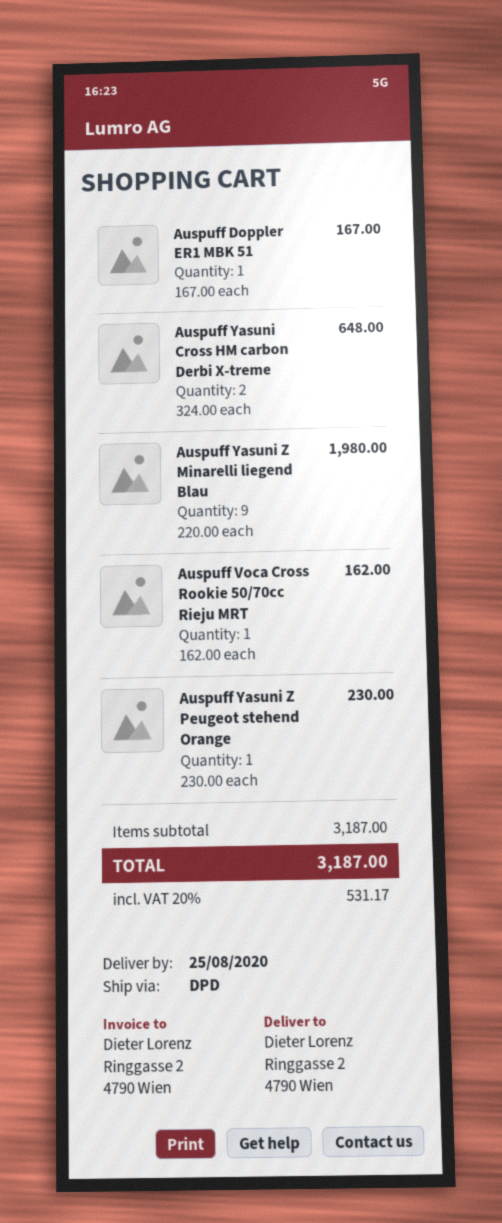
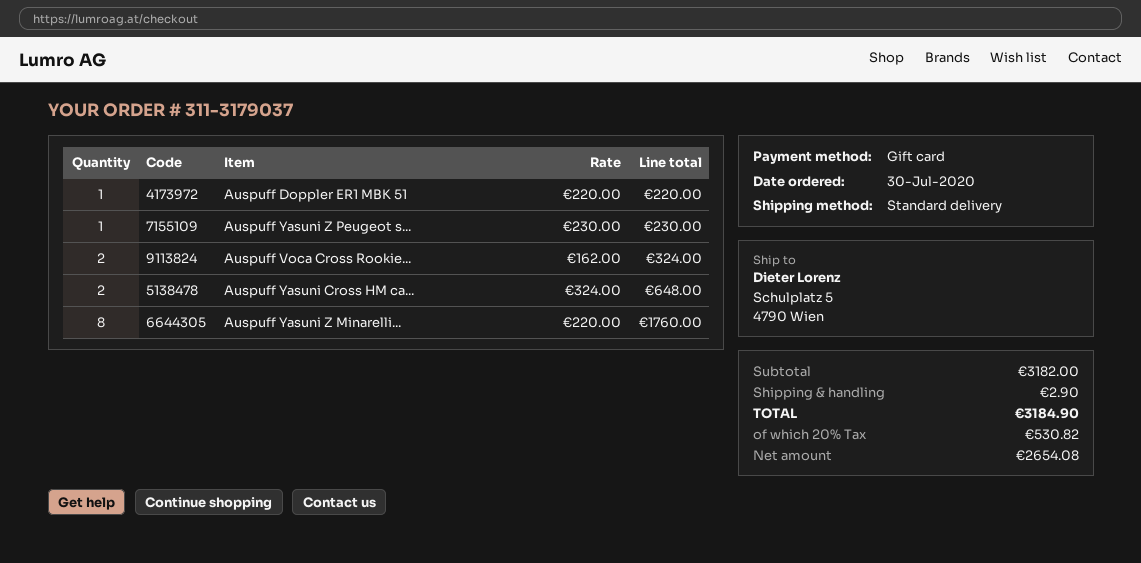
shipping method: DPD -> standard
ship to: Ringgasse 2, 4790 Wien -> Schulplatz 5, 4790 Wien
Auspuff Doppler ER1 MBK 51: 1 x 167.00 = 167.00 -> 1 x 220.00 = 220.00
Auspuff Yasuni Z Minarelli liegend Blau: 9 x 220.00 = 1980.00 -> 8 x 220.00 = 1760.00
Auspuff Voca Cross Rookie 50/70cc Rieju MRT: 1 x 162.00 = 162.00 -> 2 x 162.00 = 324.00
subtotal: 3187.00 -> 3182.00
shipping: none -> 2.90
tax: 20% = 531.17 -> 20% = 530.82
total: 3187.00 -> 3184.90

